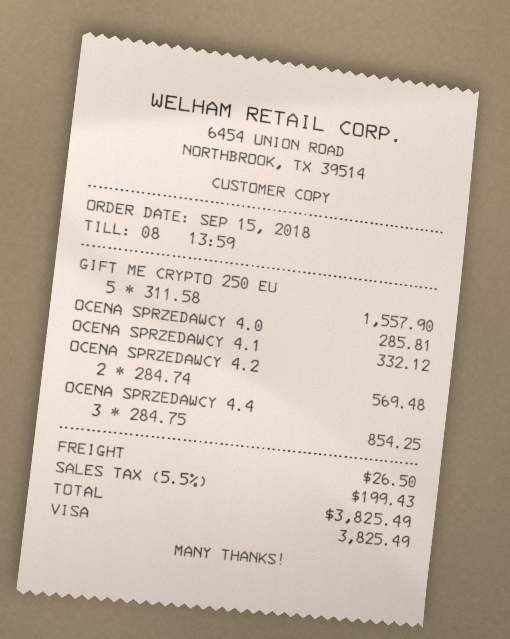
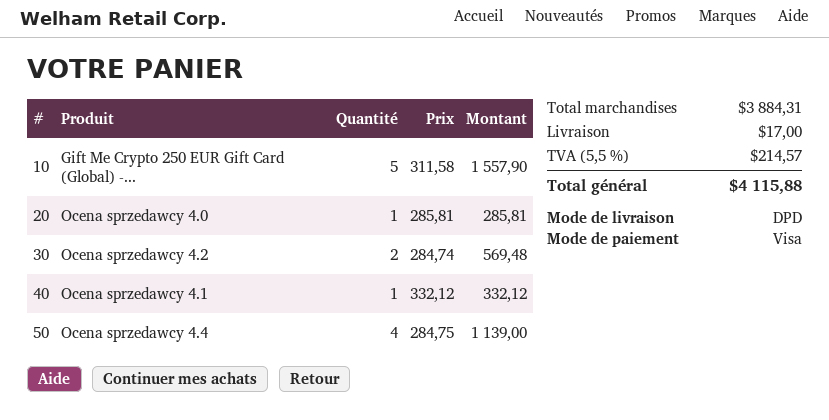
OCENA SPRZEDAWCY 4.4: 3 x 284.75 = 854.25 -> 4 x 284.75 = 1139.00
shipping: 26.50 -> 17.00
tax: 5.5% = 199.43 -> 5.5% = 214.57
total: 3825.49 -> 4115.88

